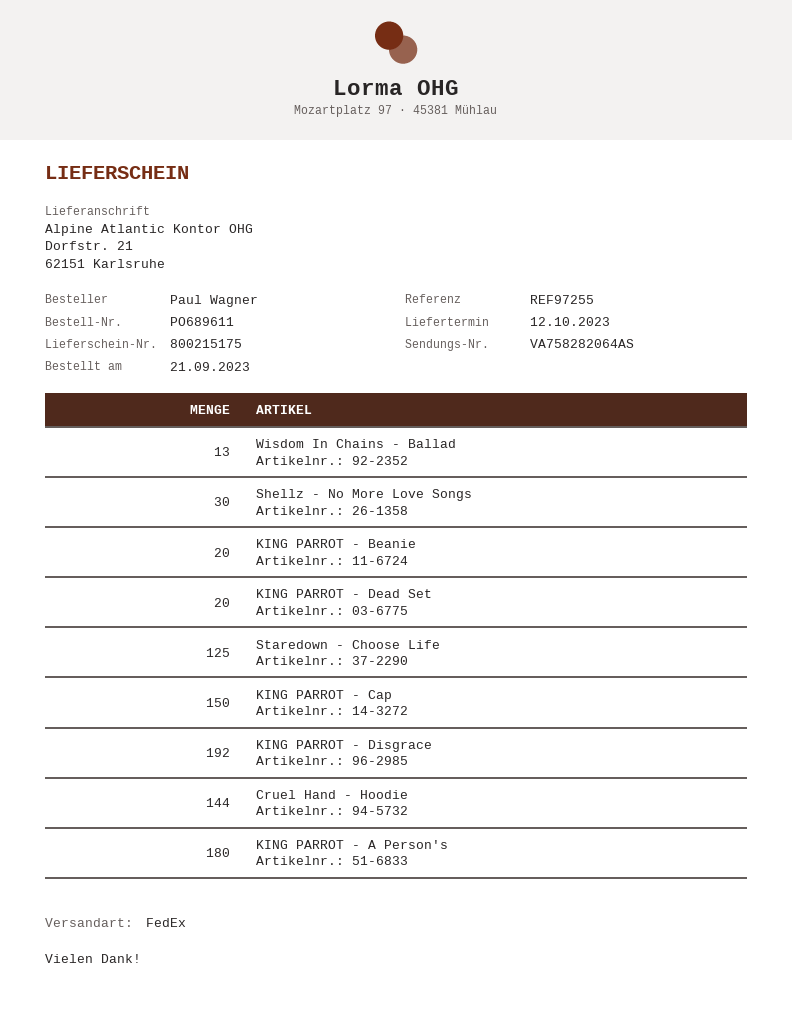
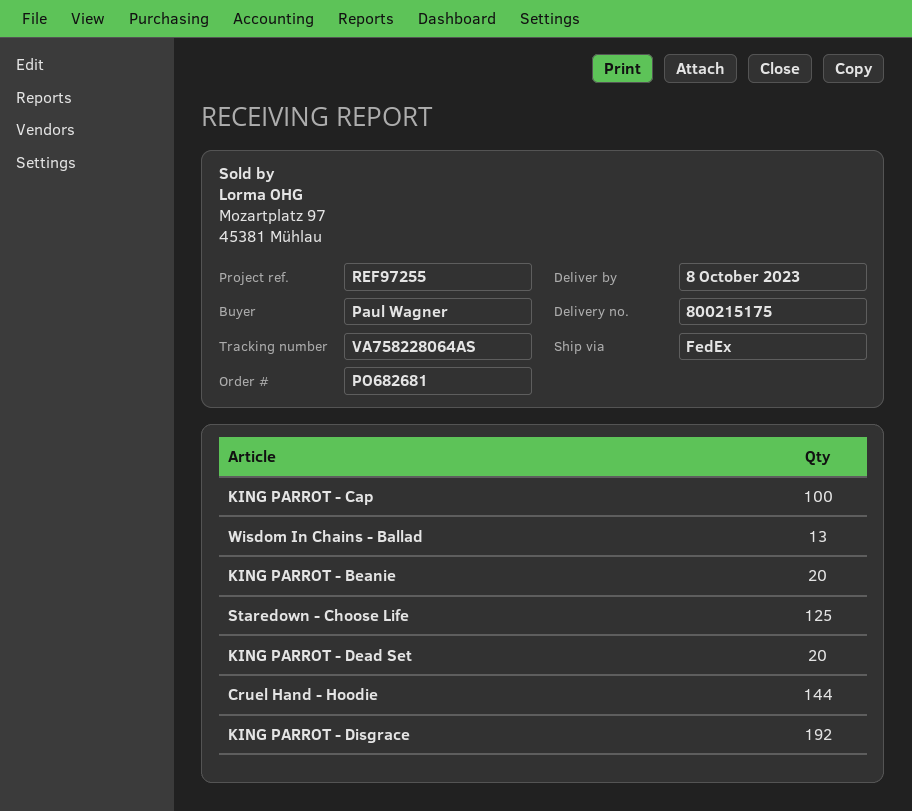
order number: PO689611 -> PO682681
delivery date: 2023-10-12 -> 2023-10-08
tracking number: VA758282064AS -> VA758228064AS
Shellz - No More Love Songs: 30 -> none
KING PARROT - Cap: 150 -> 100
KING PARROT - A Person's: 180 -> none

